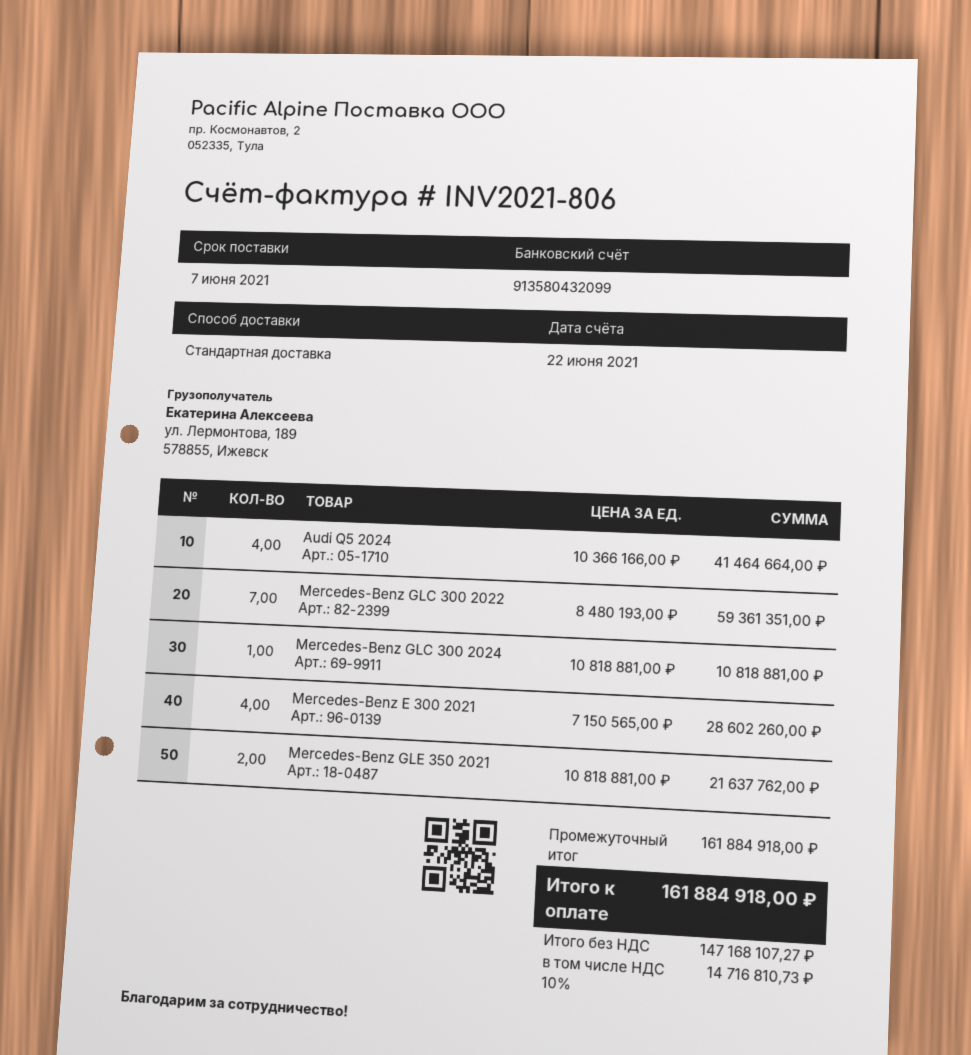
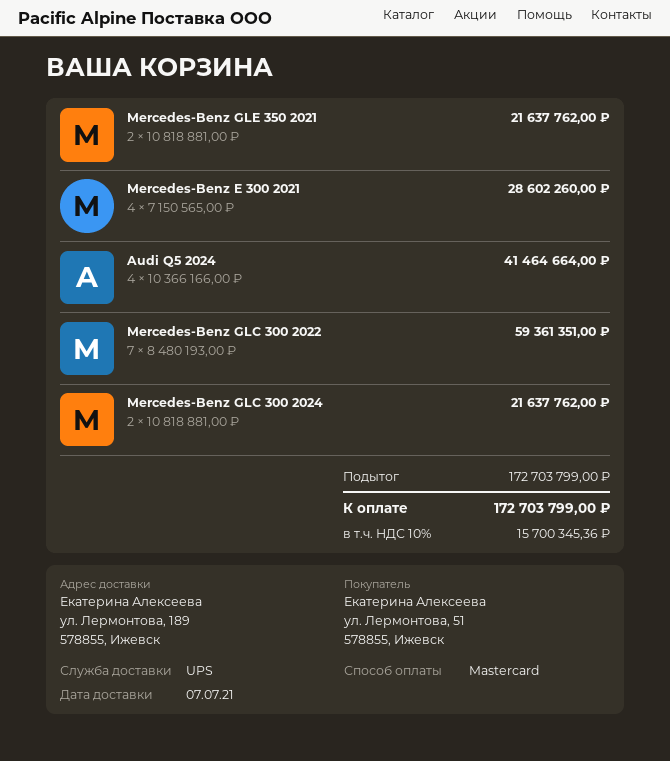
delivery date: 2021-06-07 -> 2021-07-07
shipping method: standard -> UPS
Mercedes-Benz GLC 300 2024: 1 x 10818881.00 = 10818881.00 -> 2 x 10818881.00 = 21637762.00
subtotal: 161884918.00 -> 172703799.00
tax: 10% = 14716810.73 -> 10% = 15700345.36
total: 161884918.00 -> 172703799.00

